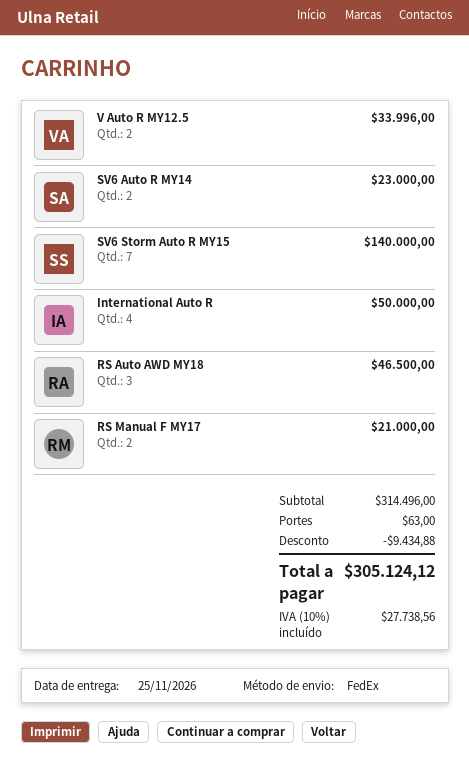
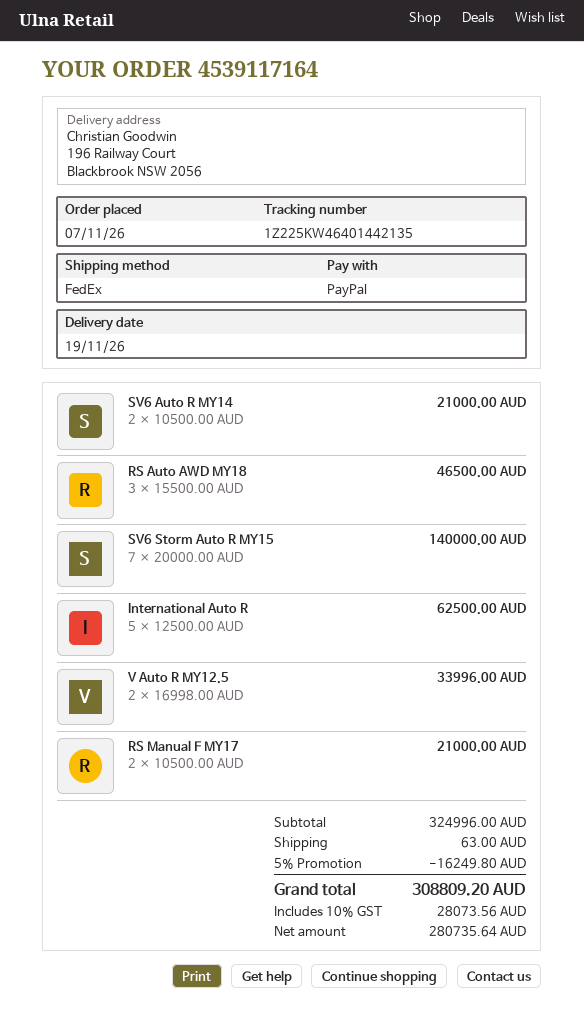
delivery date: 2026-11-25 -> 2026-11-19
SV6 Auto R MY14: 2 for 23000.00 -> 2 for 21000.00
International Auto R: 4 for 50000.00 -> 5 for 62500.00
subtotal: 314496.00 -> 324996.00
discount: 9434.88 -> 16249.80
tax: 10% = 27738.56 -> 10% = 28073.56
total: 305124.12 -> 308809.20

